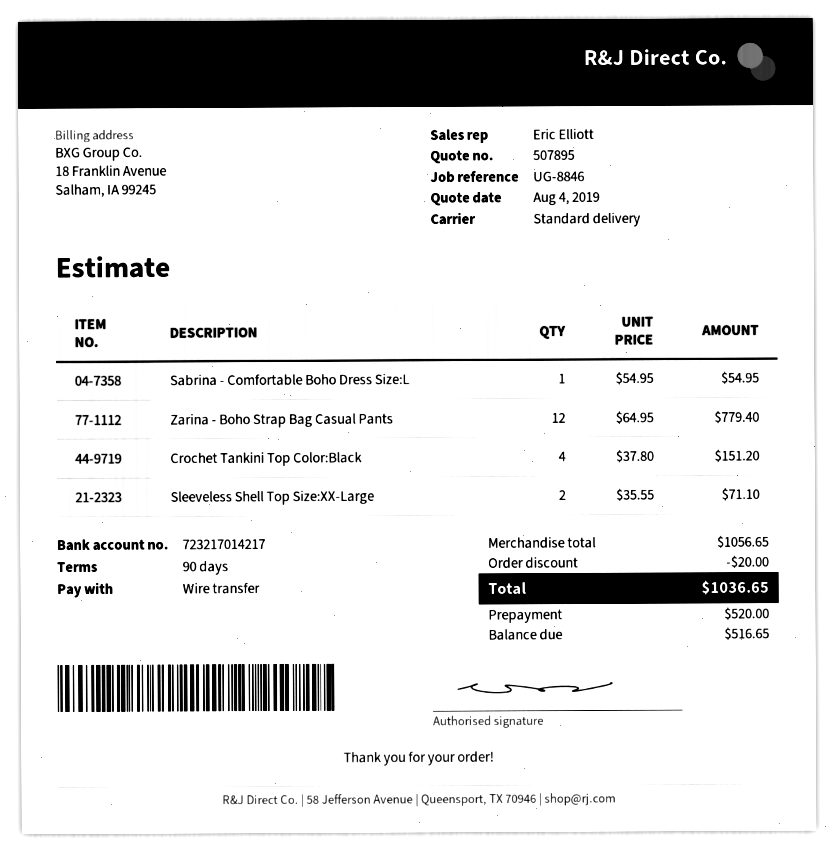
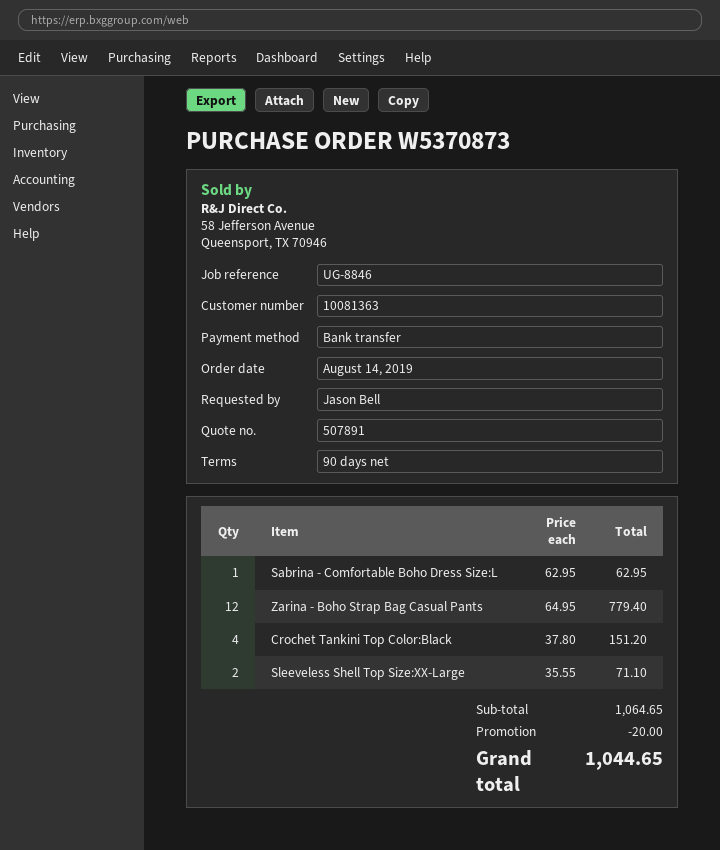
quote number: 507895 -> 507891
Sabrina - Comfortable Boho Dress Size:L: 1 x 54.95 = 54.95 -> 1 x 62.95 = 62.95
subtotal: 1056.65 -> 1064.65
total: 1036.65 -> 1044.65

